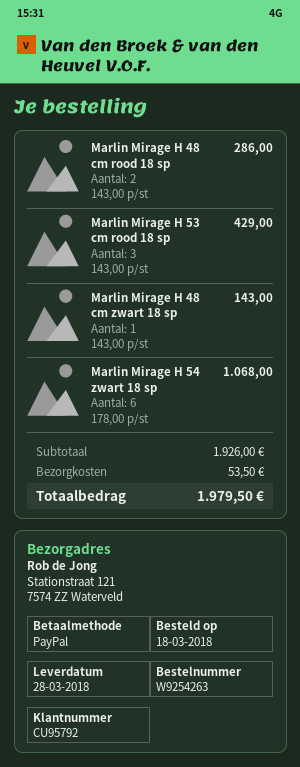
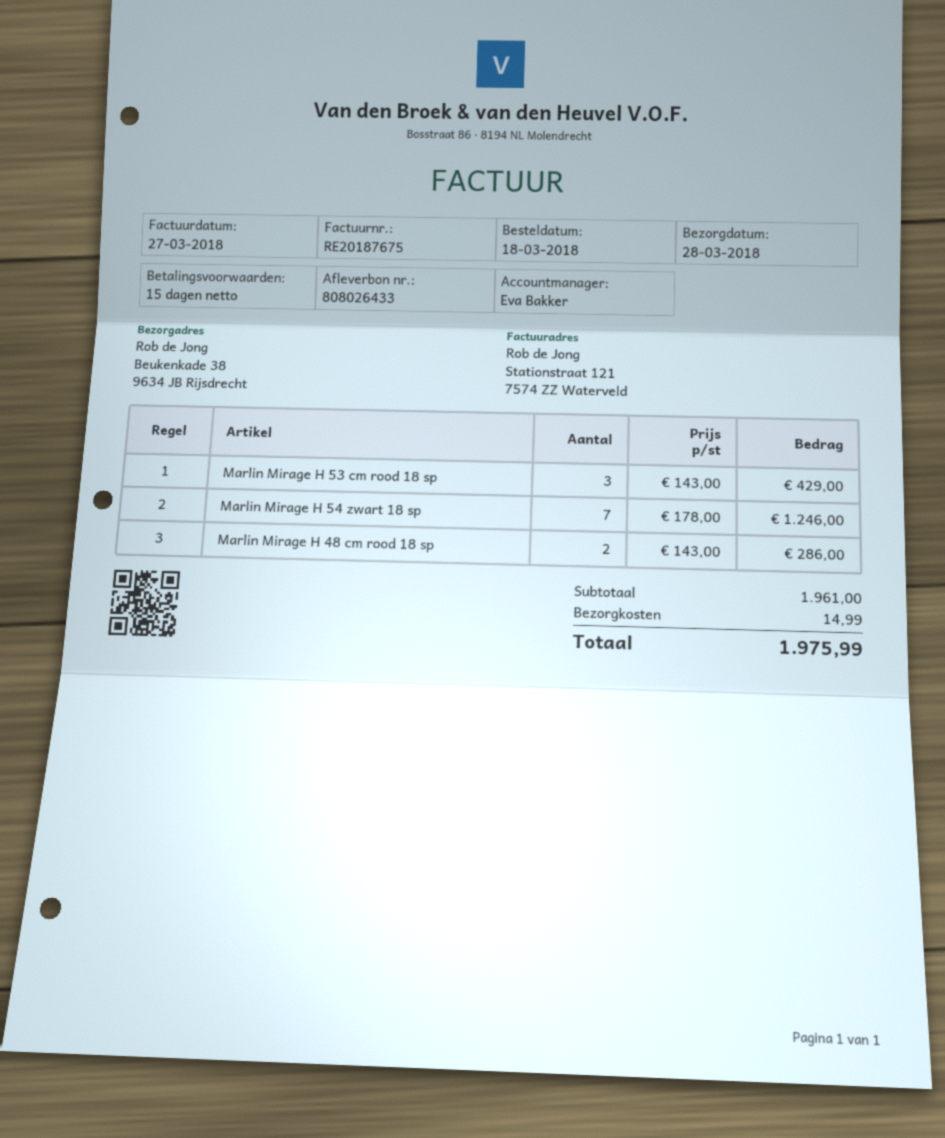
ship to: Stationstraat 121, 7574 ZZ Waterveld -> Beukenkade 38, 9634 JB Rijsdrecht
Marlin Mirage H 48 cm zwart 18 sp: 1 x 143.00 = 143.00 -> none
Marlin Mirage H 54 zwart 18 sp: 6 x 178.00 = 1068.00 -> 7 x 178.00 = 1246.00
subtotal: 1926.00 -> 1961.00
shipping: 53.50 -> 14.99
total: 1979.50 -> 1975.99

